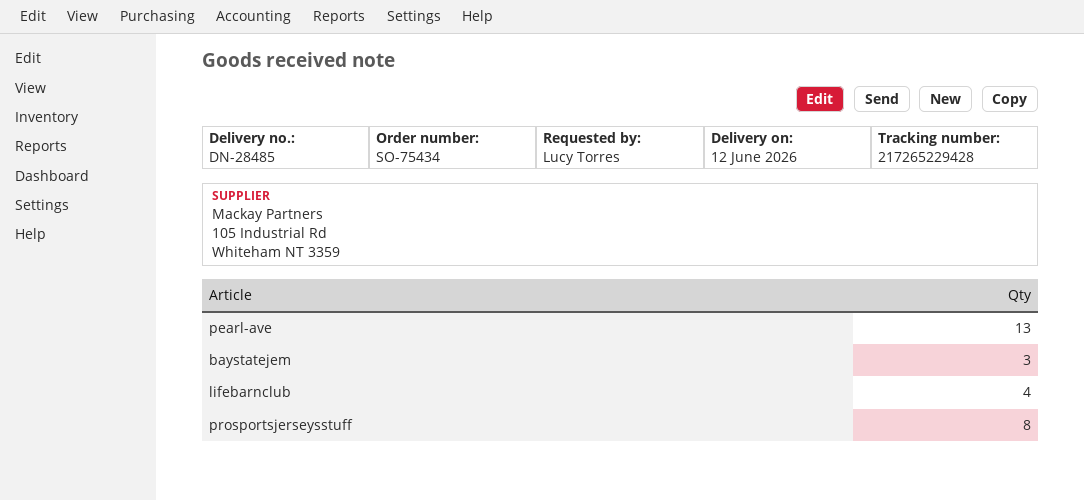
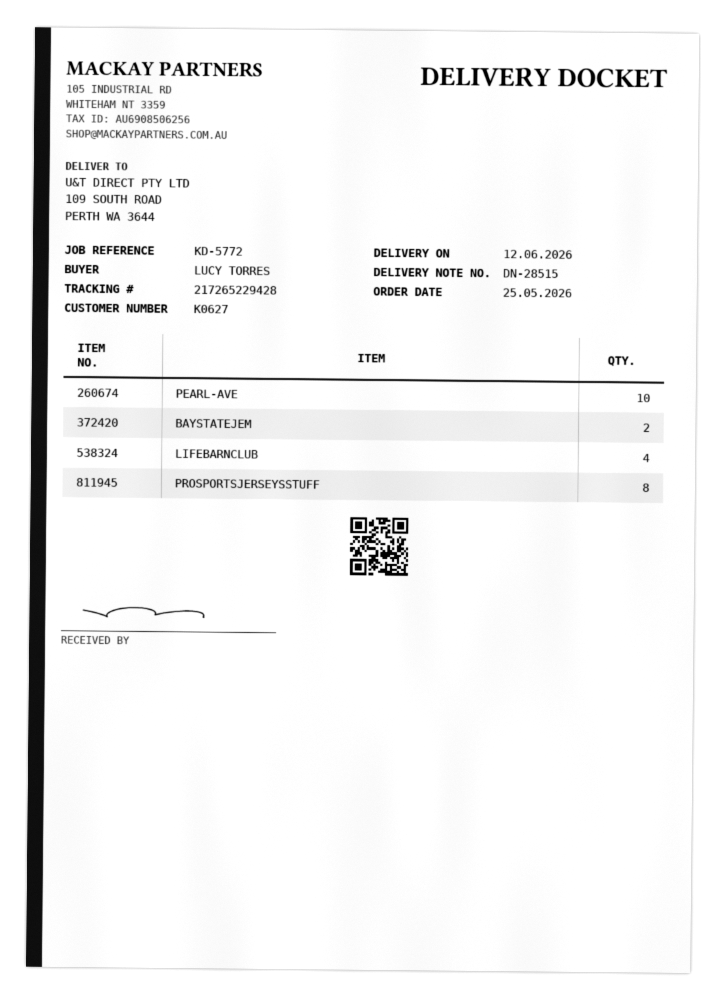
delivery note number: DN-28485 -> DN-28515
pearl-ave: 13 -> 10
baystatejem: 3 -> 2

